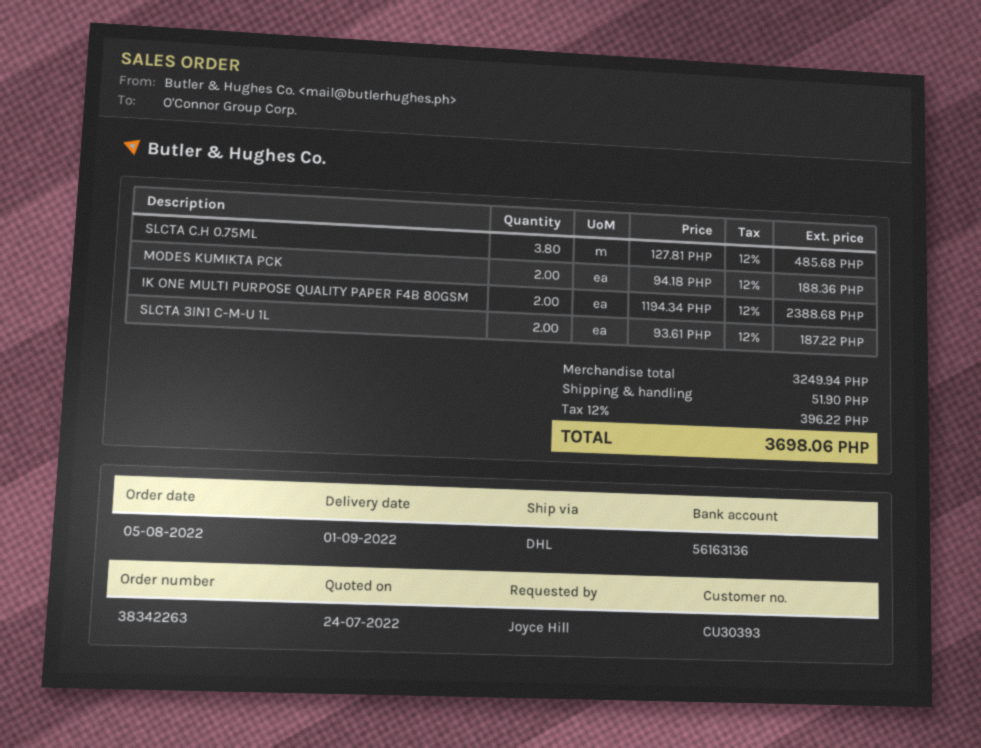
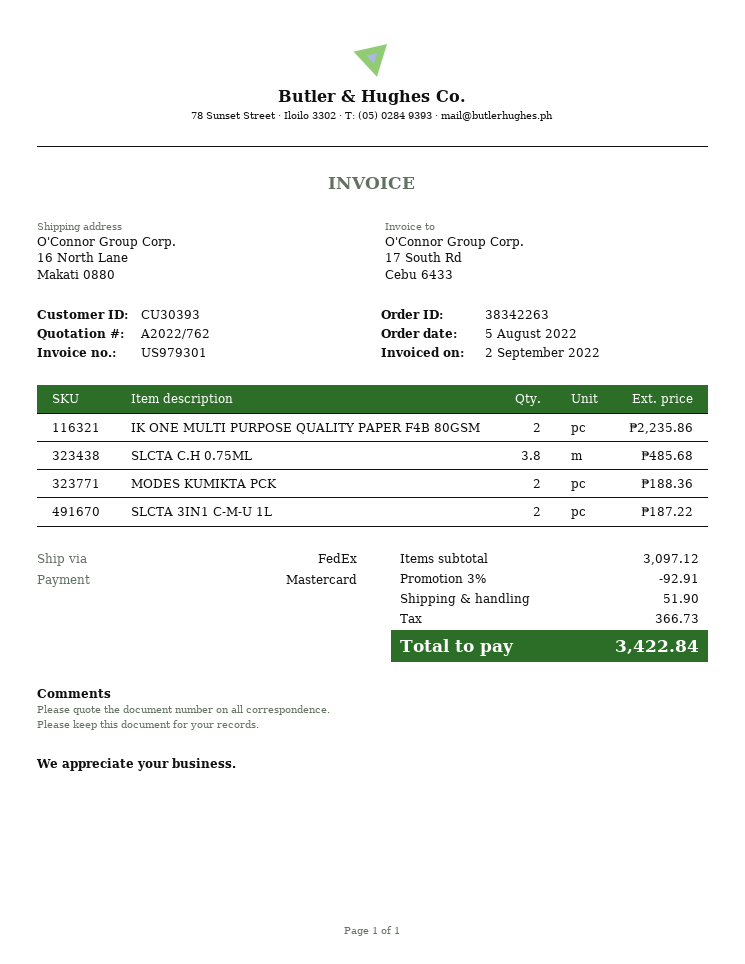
shipping method: DHL -> FedEx
IK ONE MULTI PURPOSE QUALITY PAPER F4B 80GSM: 2 for 2388.68 -> 2 for 2235.86
subtotal: 3249.94 -> 3097.12
discount: none -> 3% = 92.91
tax: 396.22 -> 366.73
total: 3698.06 -> 3422.84

